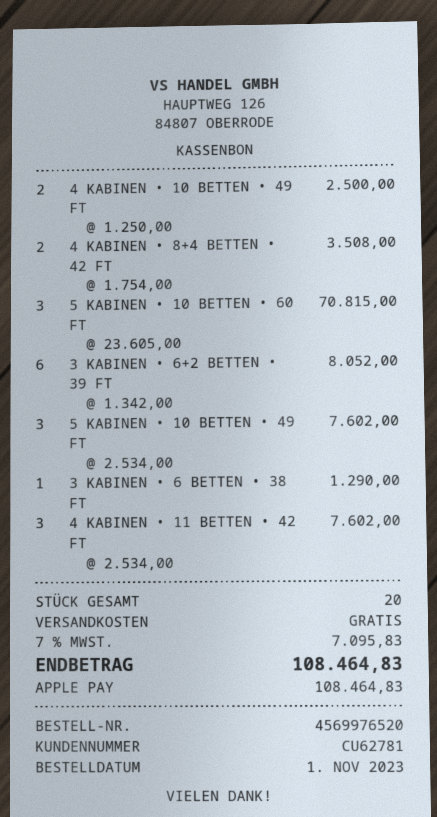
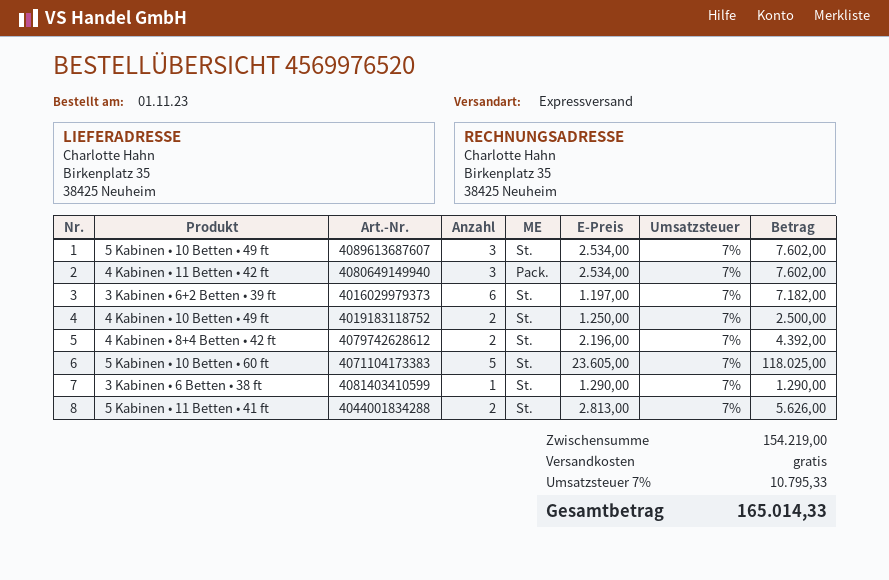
4 KABINEN • 8+4 BETTEN • 42 FT: 2 x 1754.00 = 3508.00 -> 2 x 2196.00 = 4392.00
5 KABINEN • 10 BETTEN • 60 FT: 3 x 23605.00 = 70815.00 -> 5 x 23605.00 = 118025.00
3 KABINEN • 6+2 BETTEN • 39 FT: 6 x 1342.00 = 8052.00 -> 6 x 1197.00 = 7182.00
5 Kabinen • 11 Betten • 41 ft: none -> 2 x 2813.00 = 5626.00
tax: 7% = 7095.83 -> 7% = 10795.33
total: 108464.83 -> 165014.33

